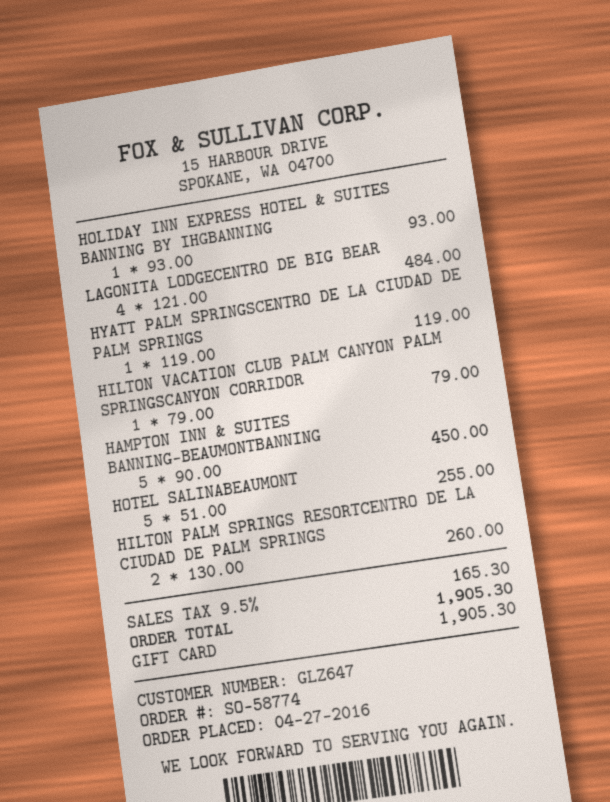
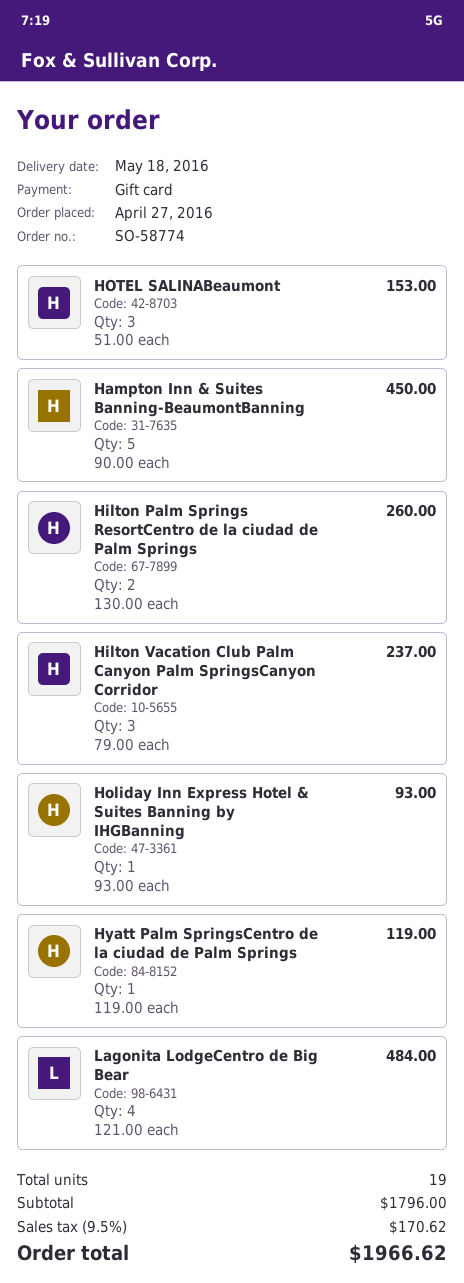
HILTON VACATION CLUB PALM CANYON PALM SPRINGSCANYON CORRIDOR: 1 x 79.00 = 79.00 -> 3 x 79.00 = 237.00
HOTEL SALINABEAUMONT: 5 x 51.00 = 255.00 -> 3 x 51.00 = 153.00
tax: 9.5% = 165.30 -> 9.5% = 170.62
total: 1905.30 -> 1966.62

